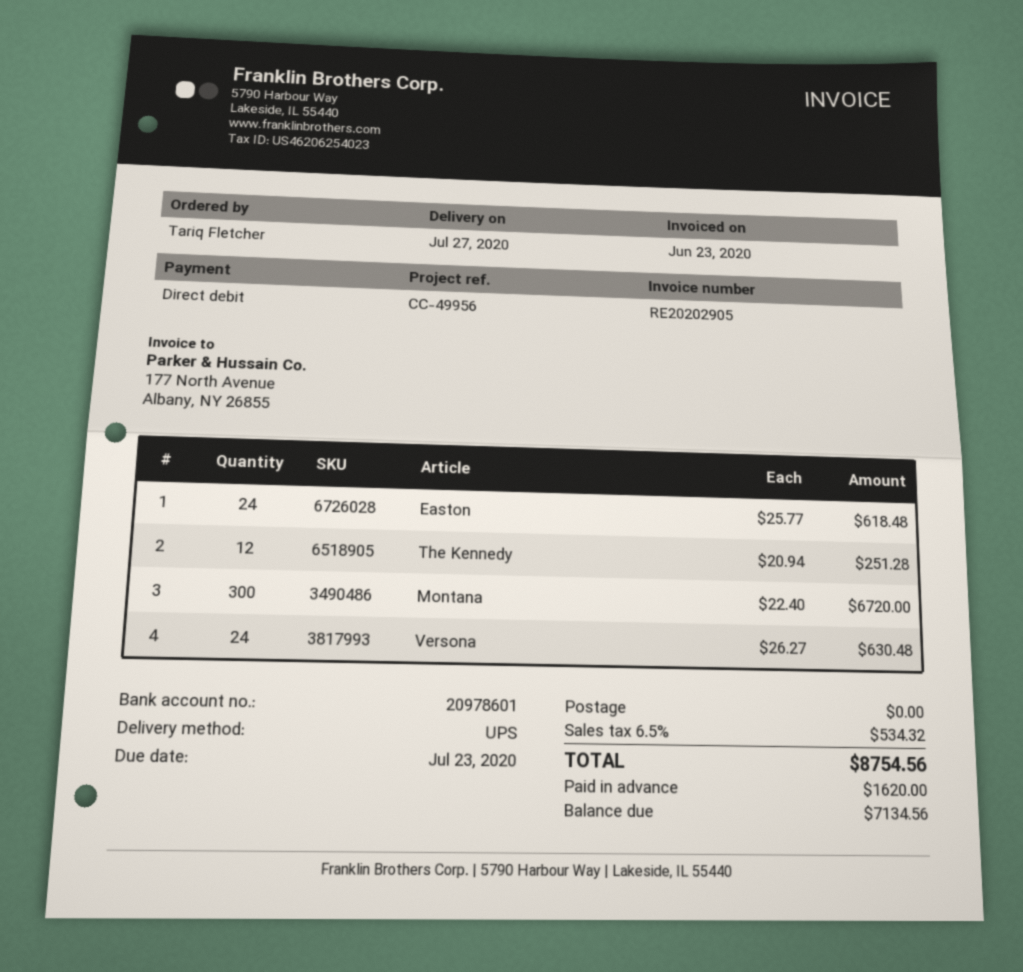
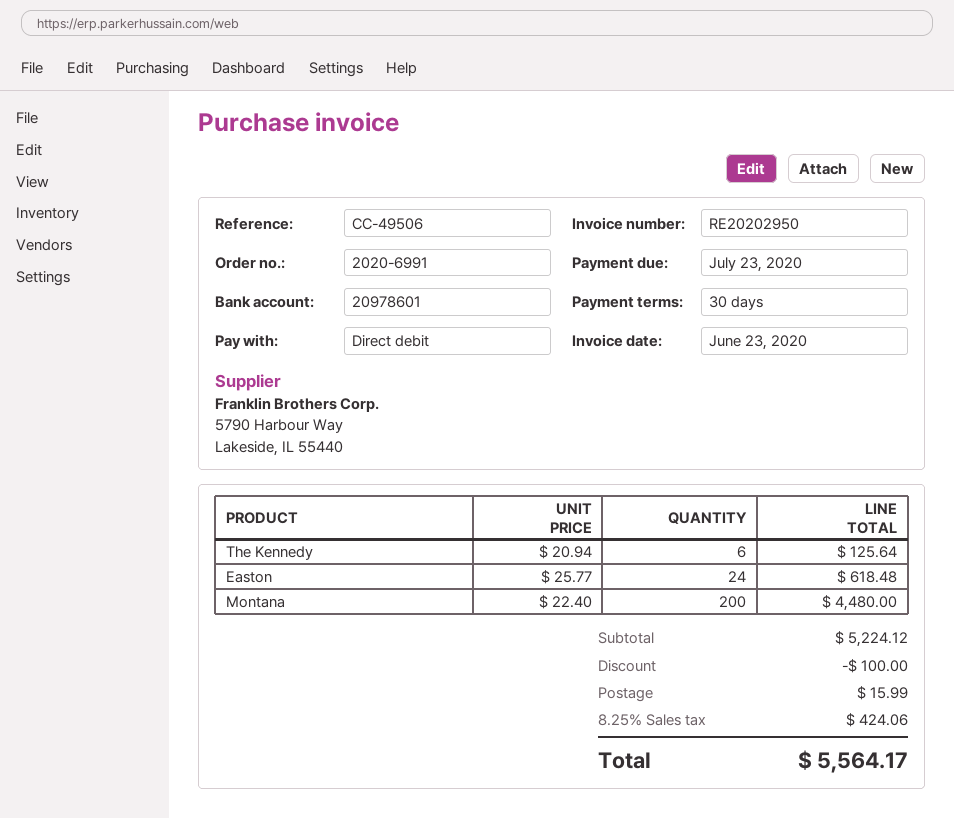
invoice number: RE20202905 -> RE20202950
reference: CC-49956 -> CC-49506
The Kennedy: 12 x 20.94 = 251.28 -> 6 x 20.94 = 125.64
Montana: 300 x 22.40 = 6720.00 -> 200 x 22.40 = 4480.00
Versona: 24 x 26.27 = 630.48 -> none
discount: none -> 100.00
shipping: 0.00 -> 15.99
tax: 6.5% = 534.32 -> 8.25% = 424.06
total: 8754.56 -> 5564.17

